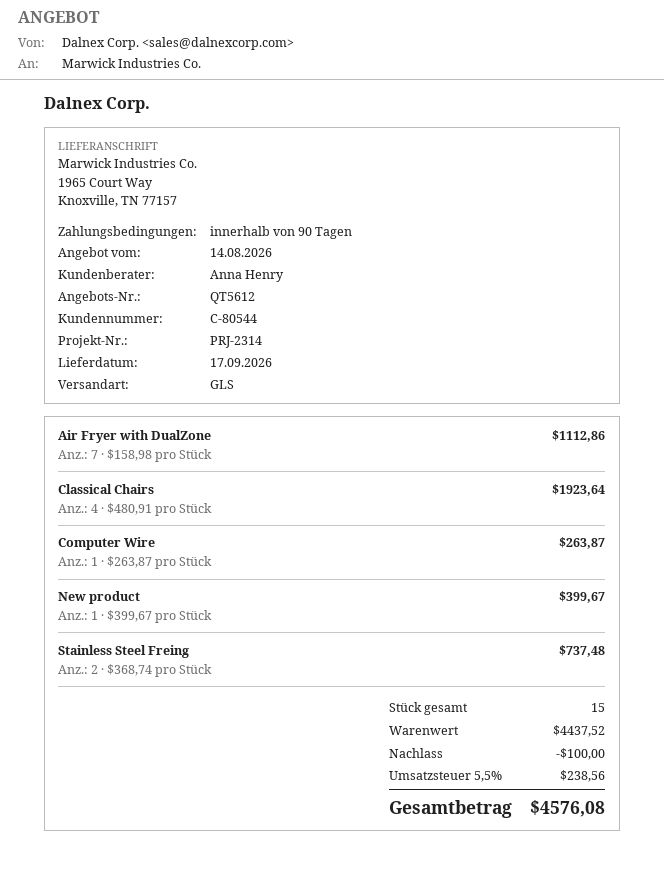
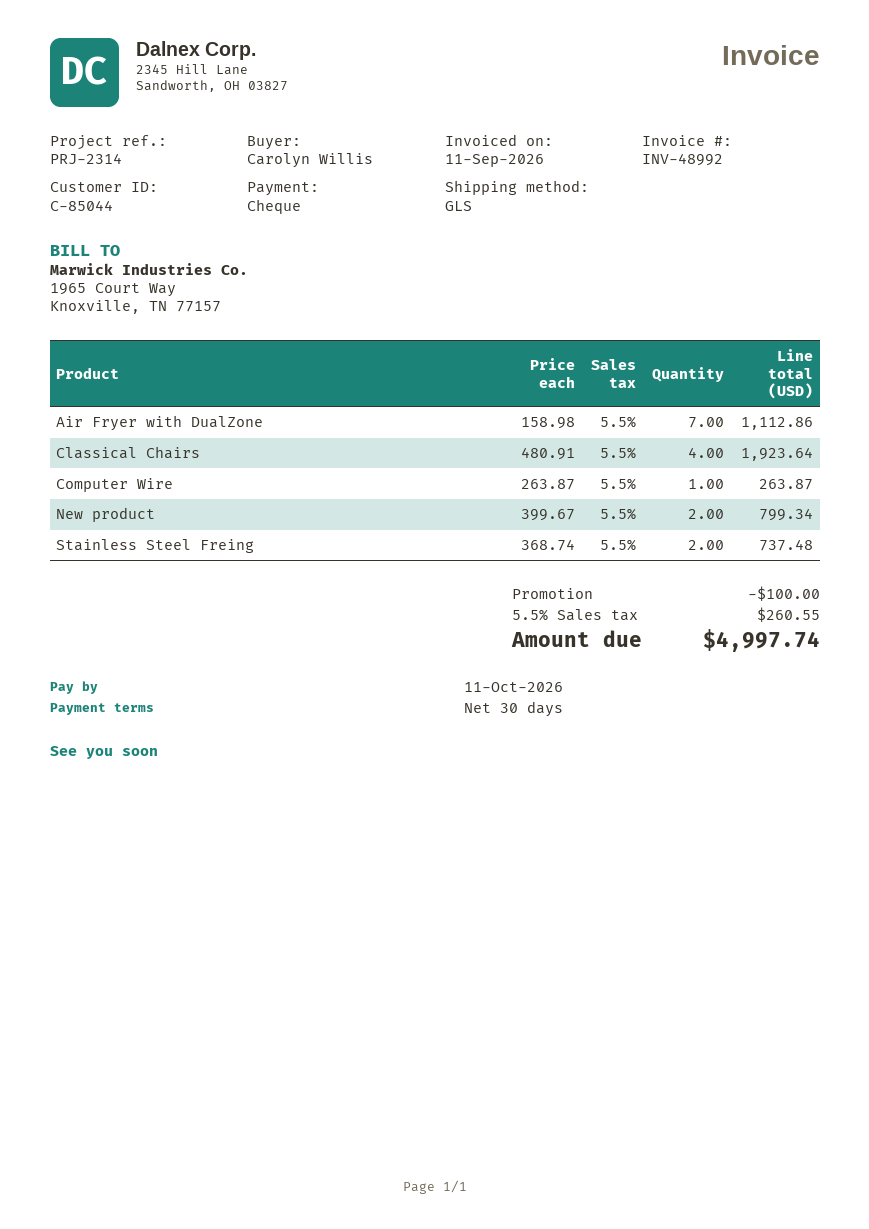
payment terms: 90 days -> 30 days
customer number: C-80544 -> C-85044
New product: 1 x 399.67 = 399.67 -> 2 x 399.67 = 799.34
tax: 5.5% = 238.56 -> 5.5% = 260.55
total: 4576.08 -> 4997.74

